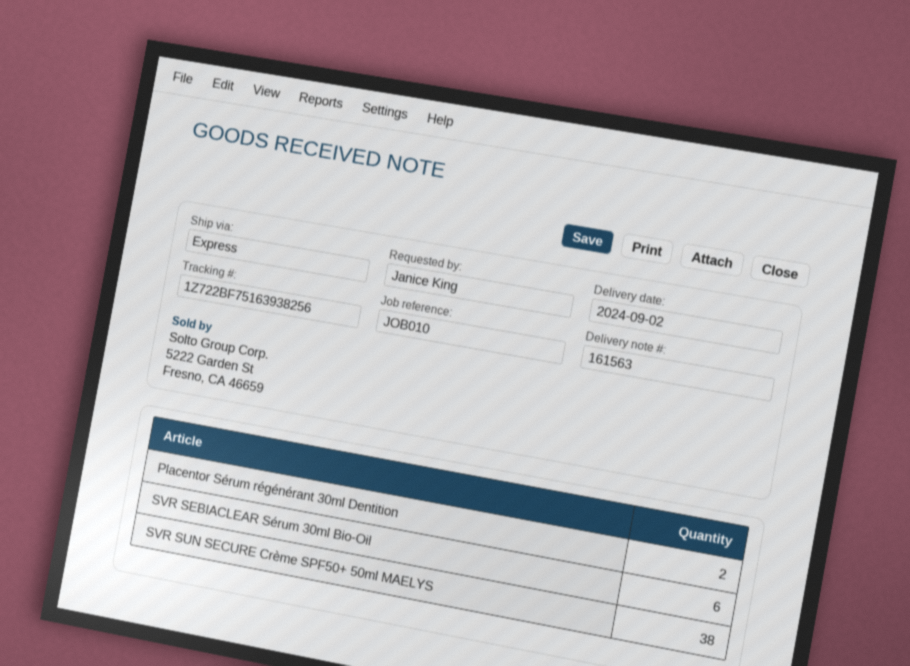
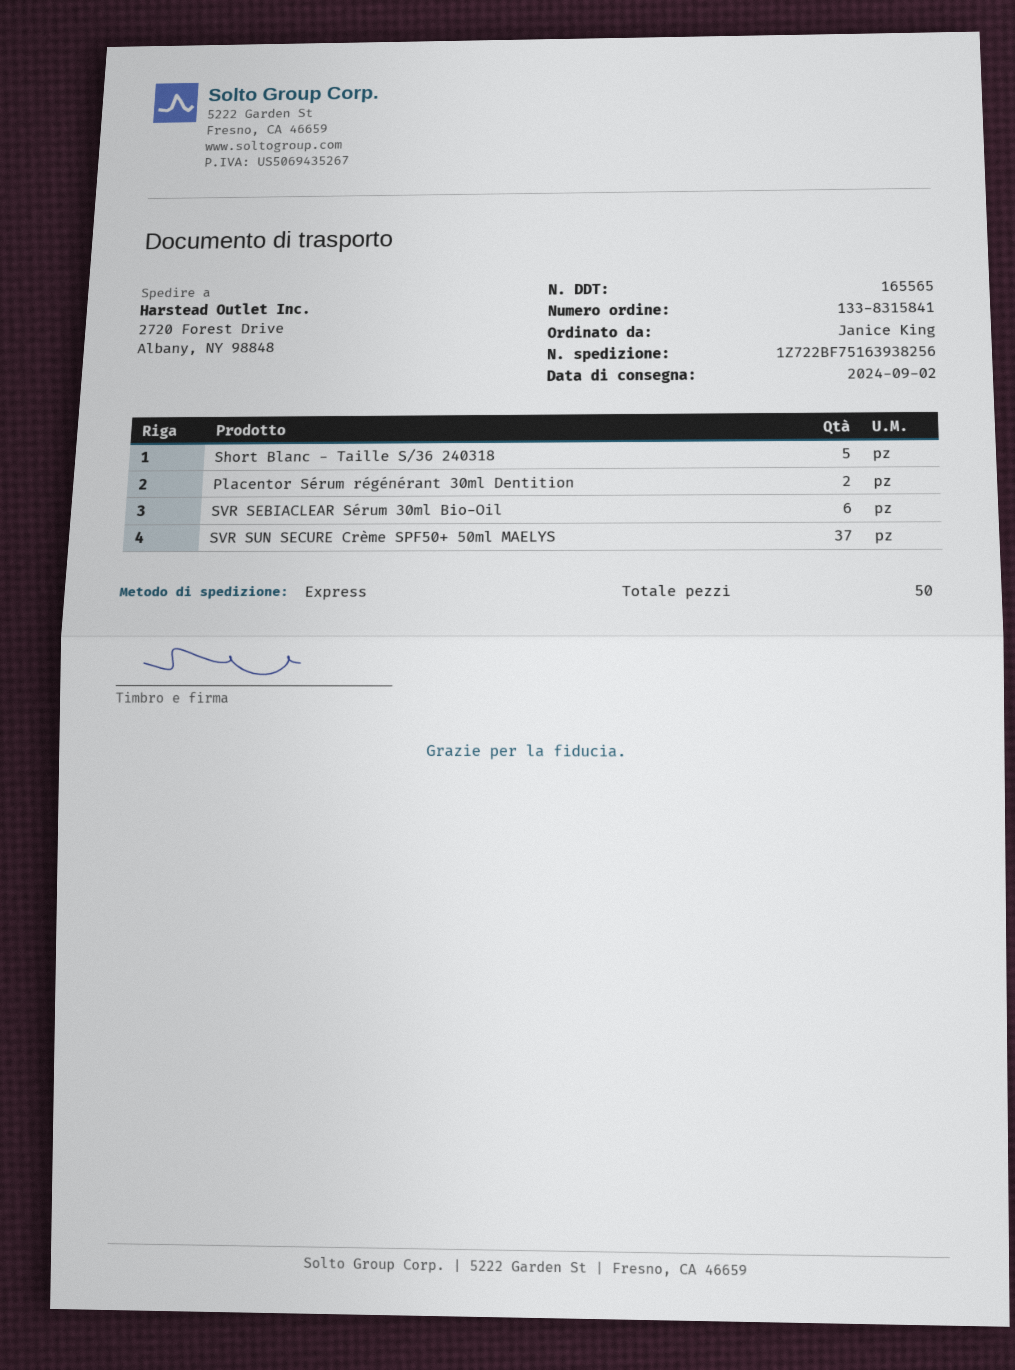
delivery note number: 161563 -> 165565
SVR SUN SECURE Crème SPF50+ 50ml MAELYS: 38 -> 37
Short Blanc - Taille S/36 240318: none -> 5

